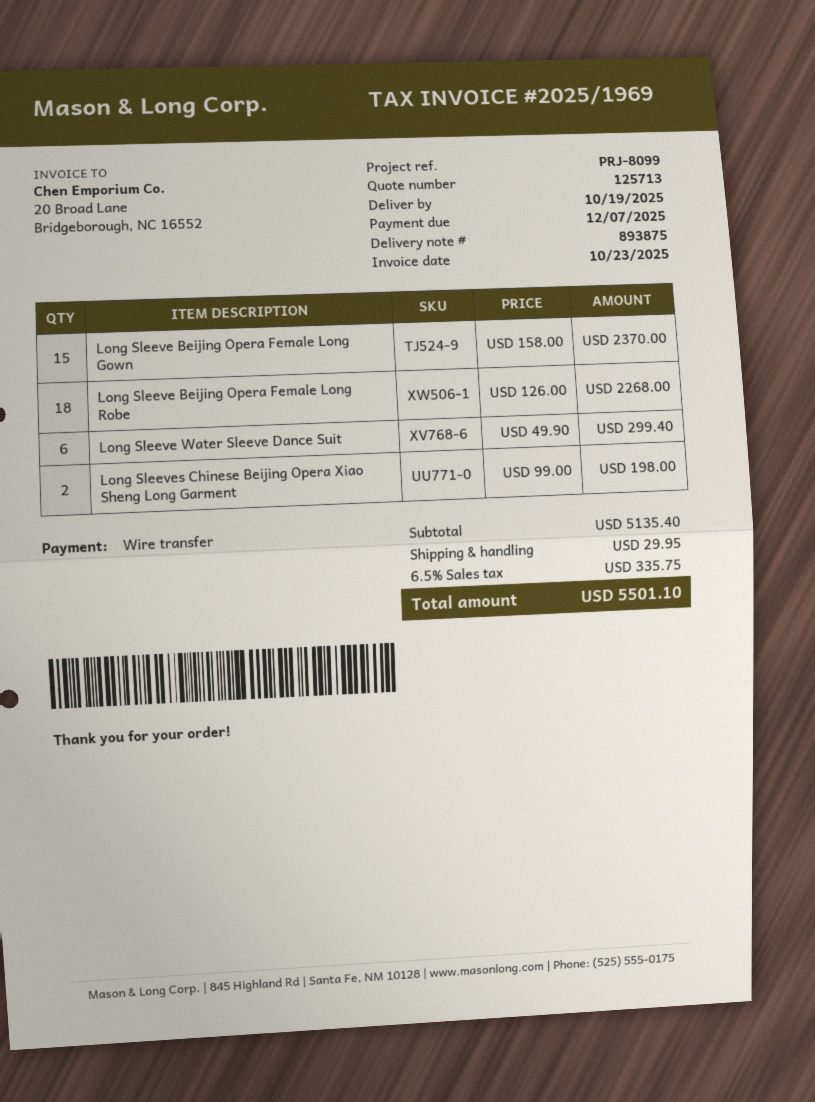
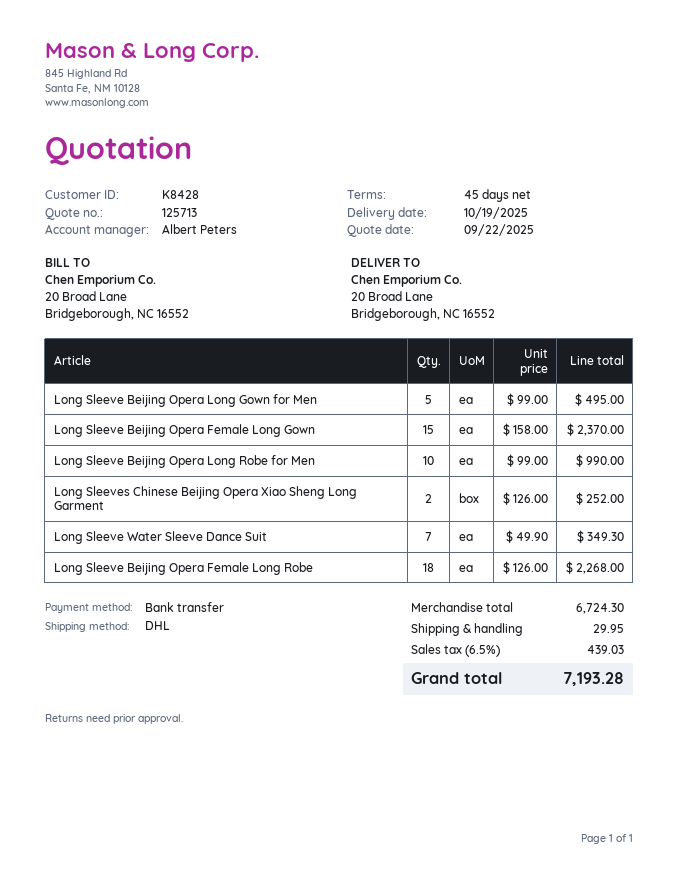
Long Sleeve Water Sleeve Dance Suit: 6 x 49.90 = 299.40 -> 7 x 49.90 = 349.30
Long Sleeves Chinese Beijing Opera Xiao Sheng Long Garment: 2 x 99.00 = 198.00 -> 2 x 126.00 = 252.00
Long Sleeve Beijing Opera Long Gown for Men: none -> 5 x 99.00 = 495.00
Long Sleeve Beijing Opera Long Robe for Men: none -> 10 x 99.00 = 990.00
subtotal: 5135.40 -> 6724.30
tax: 6.5% = 335.75 -> 6.5% = 439.03
total: 5501.10 -> 7193.28

